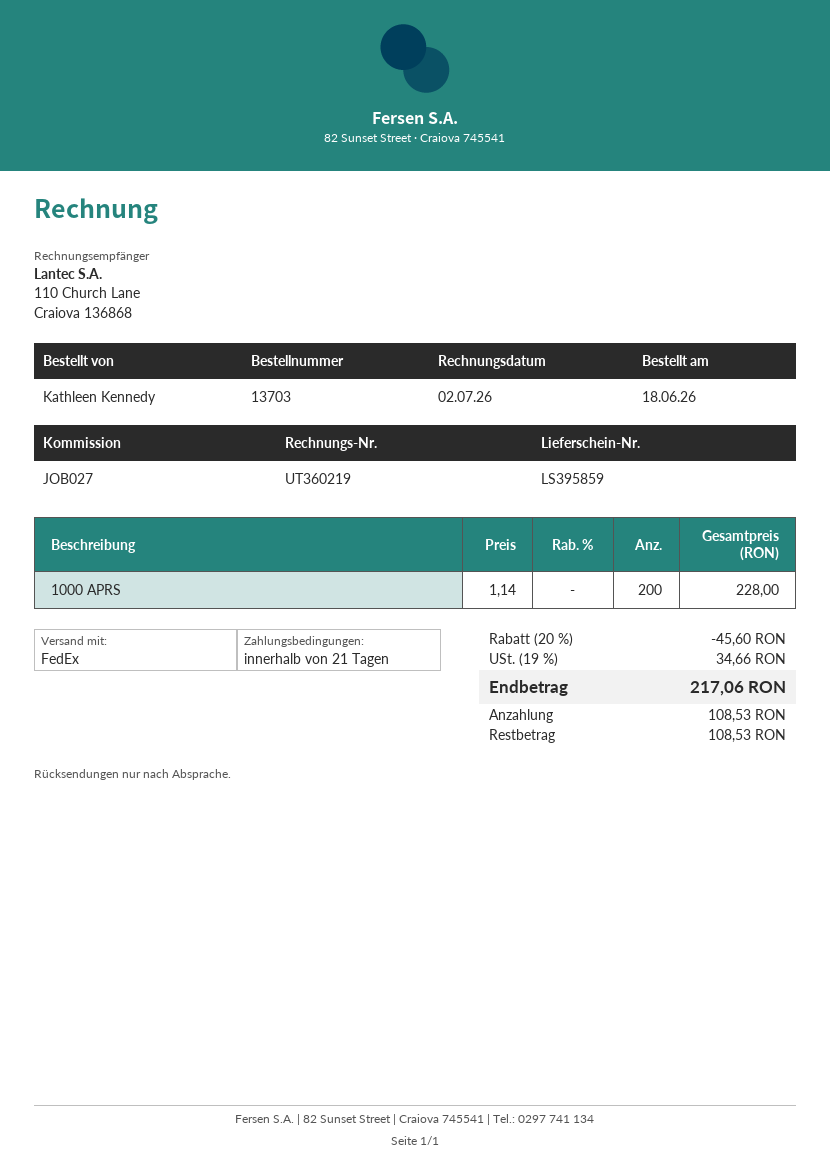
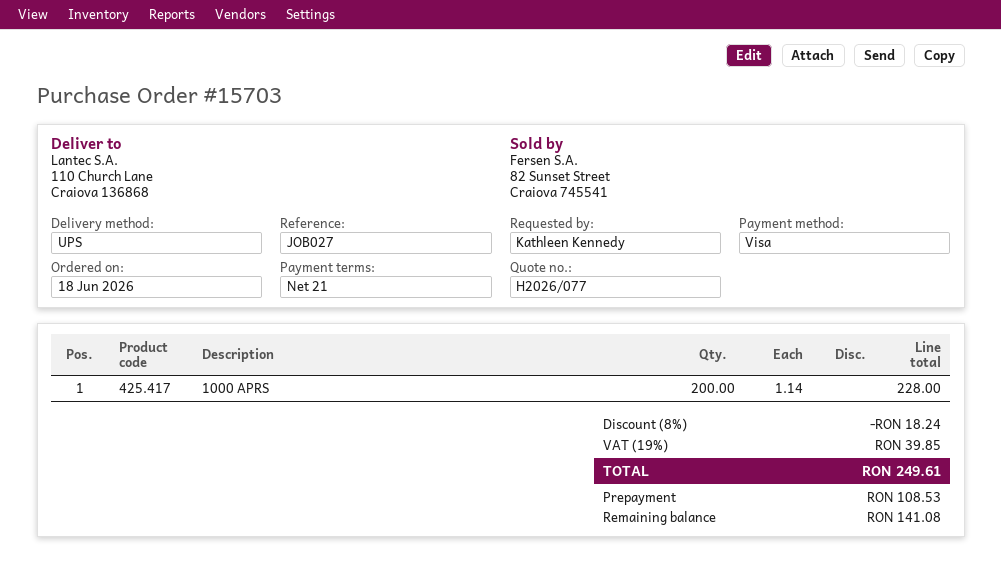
order number: 13703 -> 15703
shipping method: FedEx -> UPS
discount: 20% = 45.60 -> 8% = 18.24
tax: 19% = 34.66 -> 19% = 39.85
total: 217.06 -> 249.61
balance: 108.53 -> 141.08

